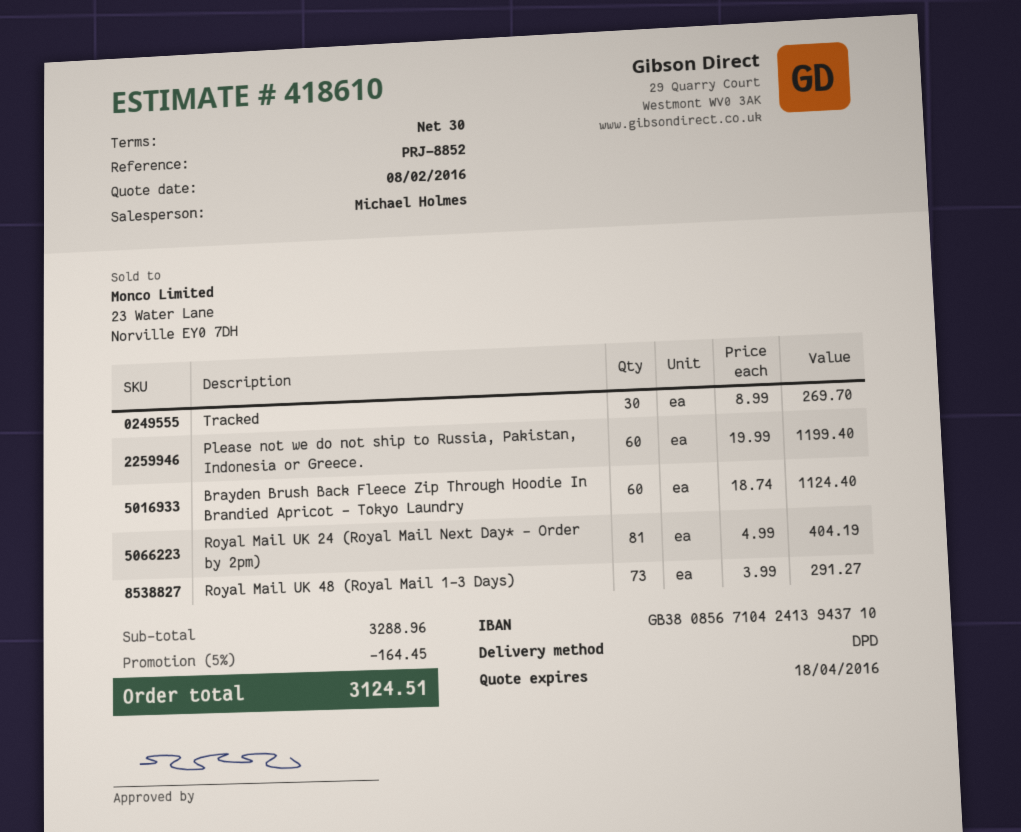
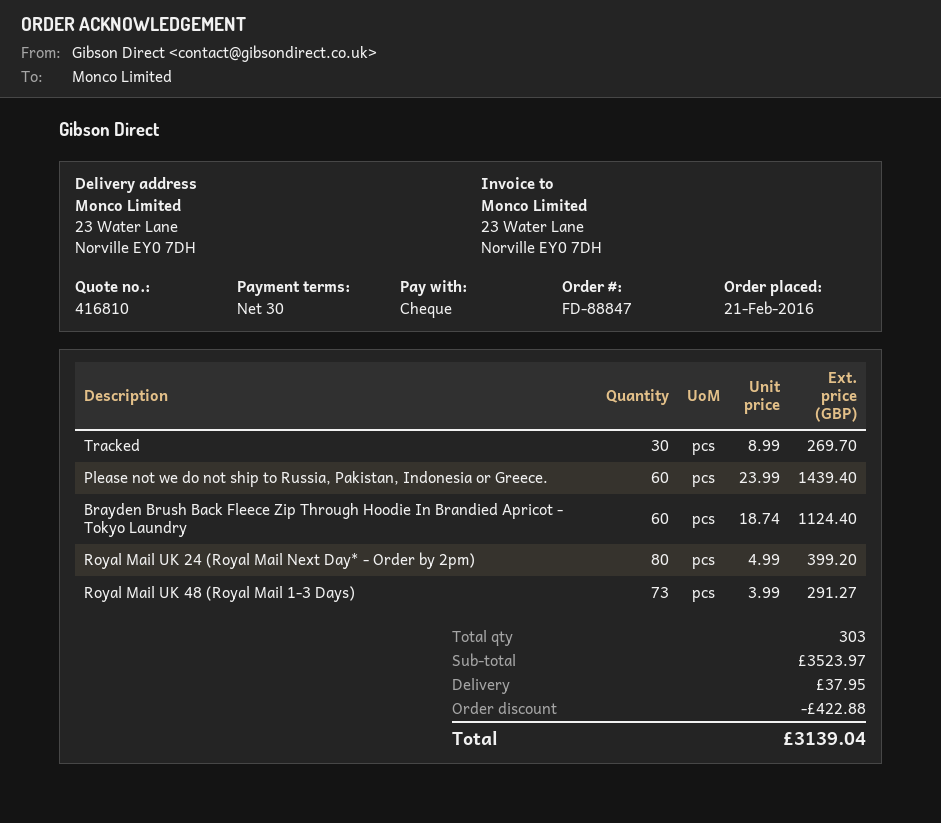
quote number: 418610 -> 416810
Please not we do not ship to Russia, Pakistan, Indonesia or Greece.: 60 x 19.99 = 1199.40 -> 60 x 23.99 = 1439.40
Royal Mail UK 24 (Royal Mail Next Day* - Order by 2pm): 81 x 4.99 = 404.19 -> 80 x 4.99 = 399.20
subtotal: 3288.96 -> 3523.97
discount: 164.45 -> 422.88
shipping: none -> 37.95
total: 3124.51 -> 3139.04

